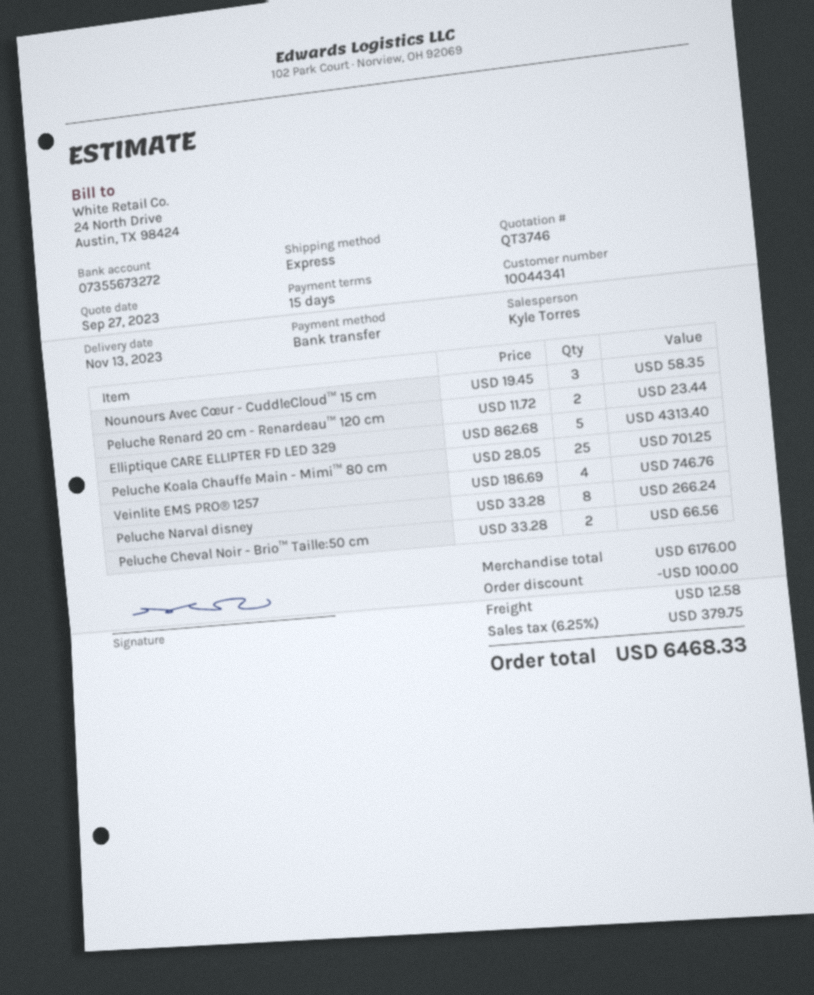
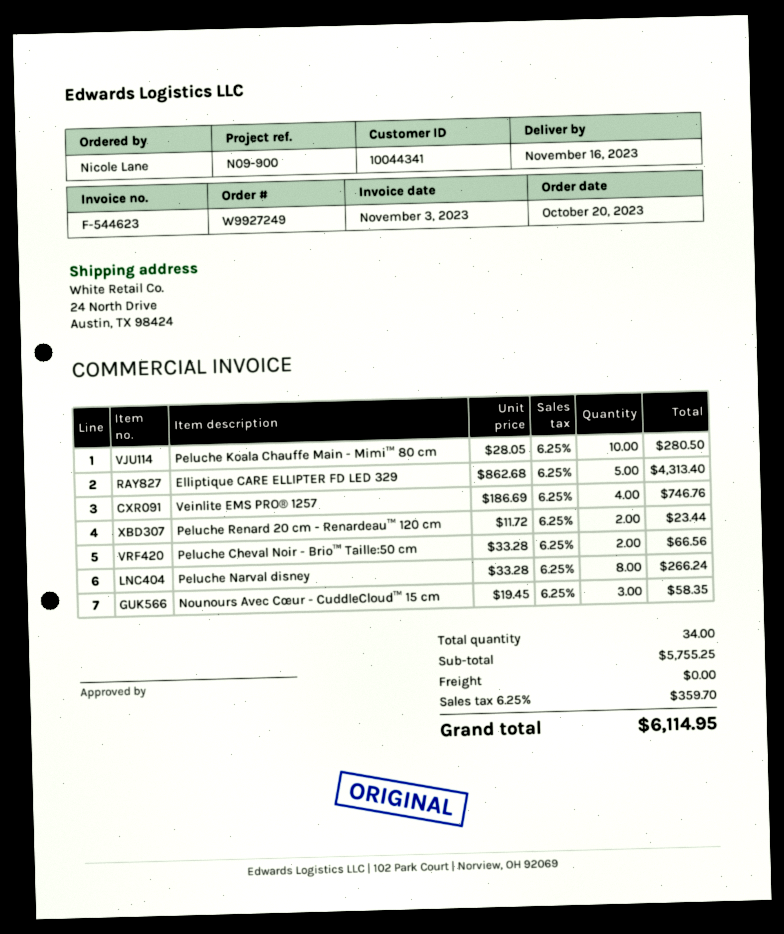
delivery date: 2023-11-13 -> 2023-11-16
Peluche Koala Chauffe Main - Mimi™ 80 cm: 25 x 28.05 = 701.25 -> 10 x 28.05 = 280.50
subtotal: 6176.00 -> 5755.25
discount: 100.00 -> none
shipping: 12.58 -> 0.00
tax: 6.25% = 379.75 -> 6.25% = 359.70
total: 6468.33 -> 6114.95

